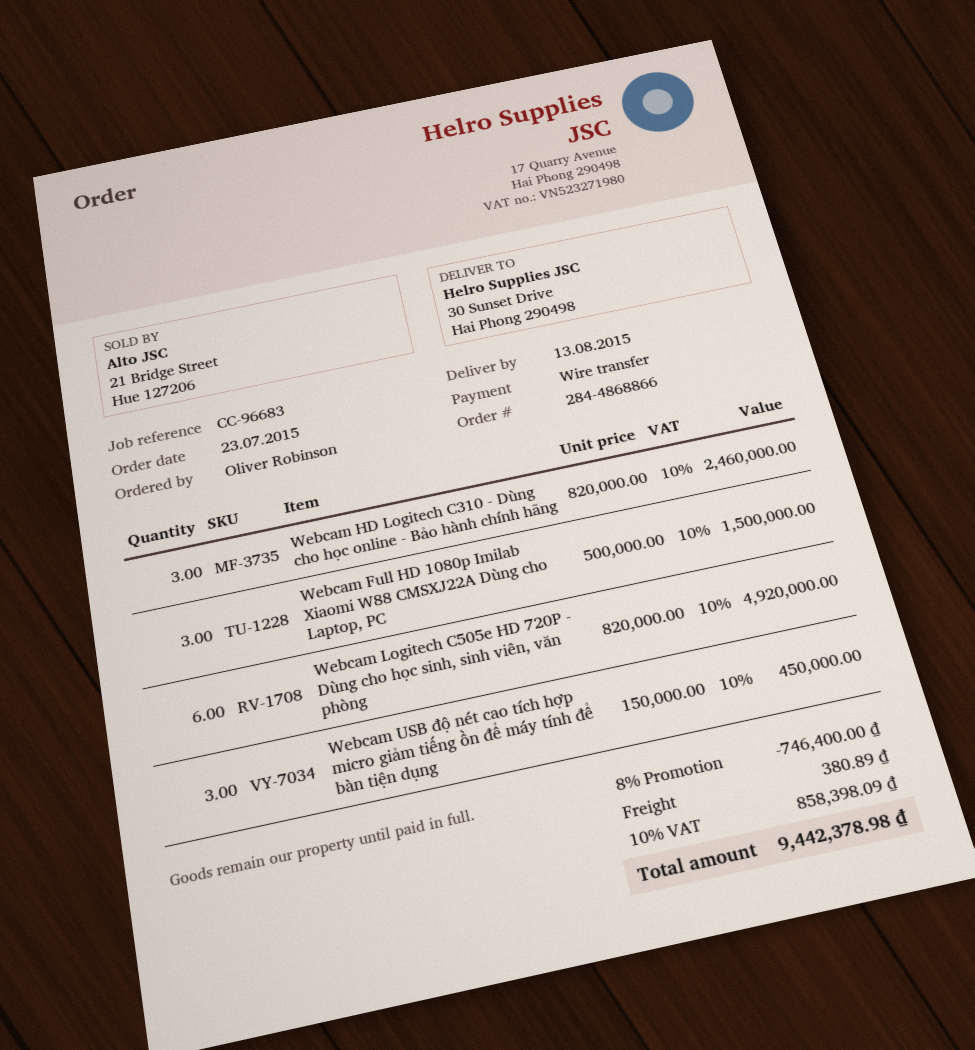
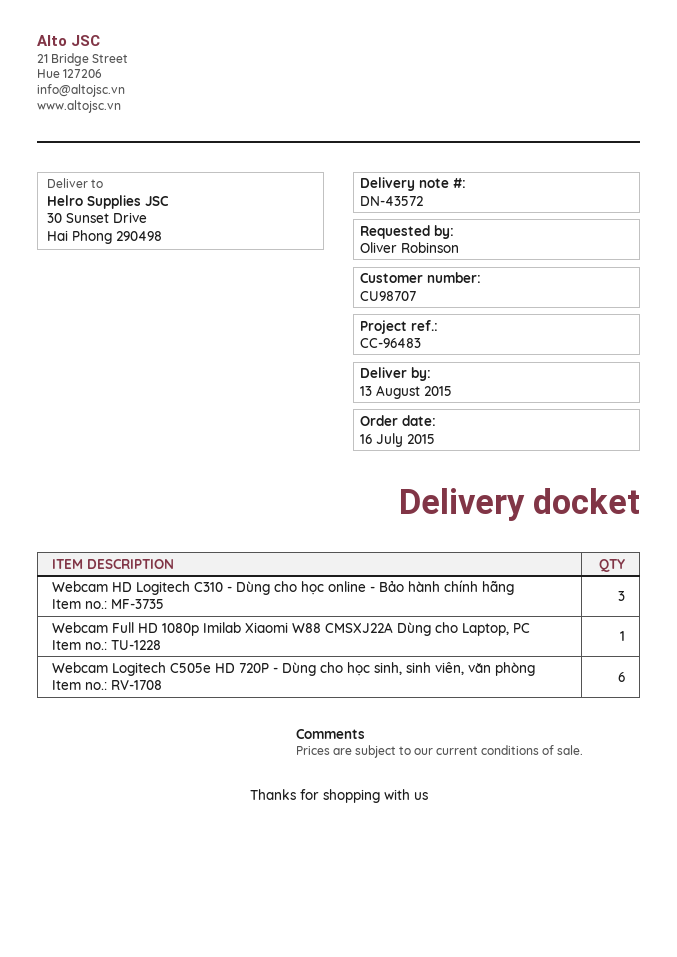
order date: 2015-07-23 -> 2015-07-16
reference: CC-96683 -> CC-96483
Webcam Full HD 1080p Imilab Xiaomi W88 CMSXJ22A Dùng cho Laptop, PC: 3 -> 1
Webcam USB độ nét cao tích hợp micro giảm tiếng ồn để máy tính để bàn tiện dụng: 3 -> none

